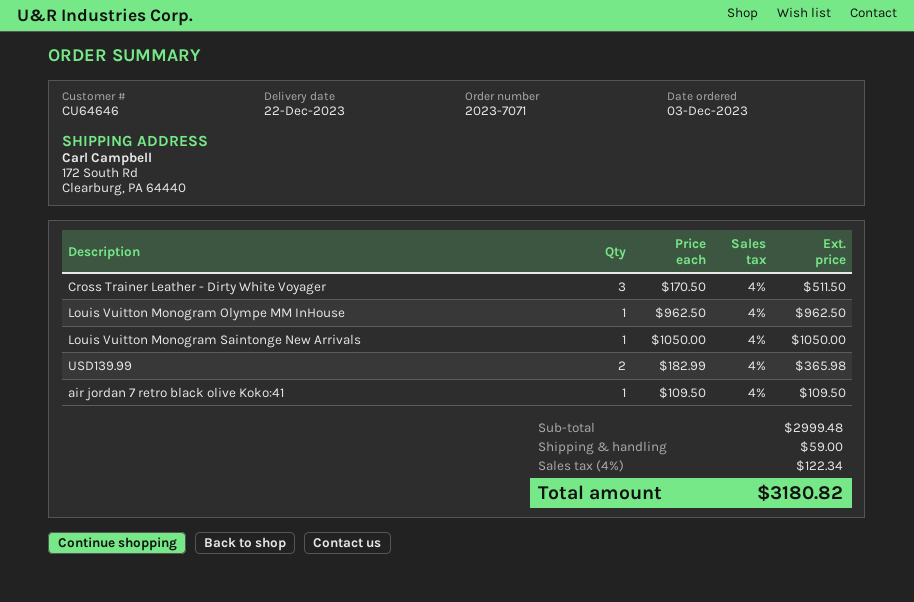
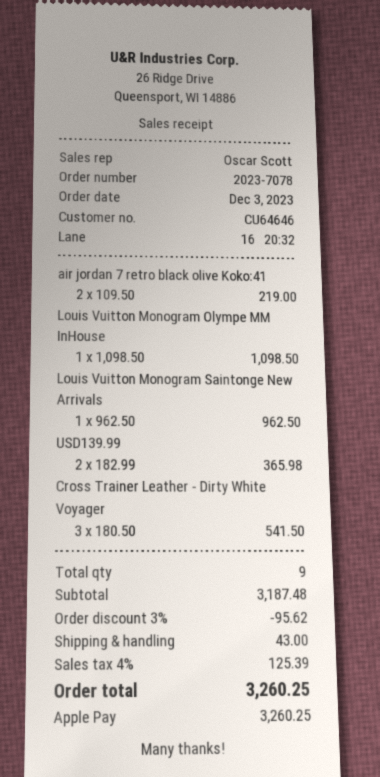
order number: 2023-7071 -> 2023-7078
Cross Trainer Leather - Dirty White Voyager: 3 x 170.50 = 511.50 -> 3 x 180.50 = 541.50
Louis Vuitton Monogram Olympe MM InHouse: 1 x 962.50 = 962.50 -> 1 x 1098.50 = 1098.50
Louis Vuitton Monogram Saintonge New Arrivals: 1 x 1050.00 = 1050.00 -> 1 x 962.50 = 962.50
air jordan 7 retro black olive Koko:41: 1 x 109.50 = 109.50 -> 2 x 109.50 = 219.00
subtotal: 2999.48 -> 3187.48
discount: none -> 3% = 95.62
shipping: 59.00 -> 43.00
tax: 4% = 122.34 -> 4% = 125.39
total: 3180.82 -> 3260.25

